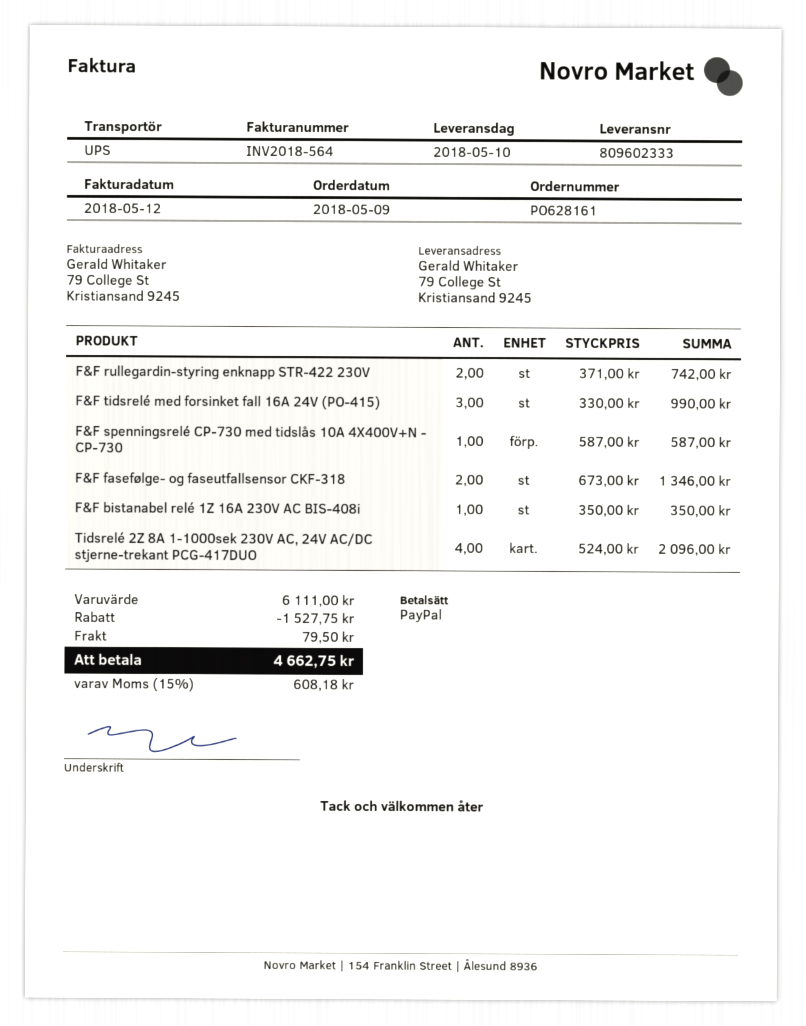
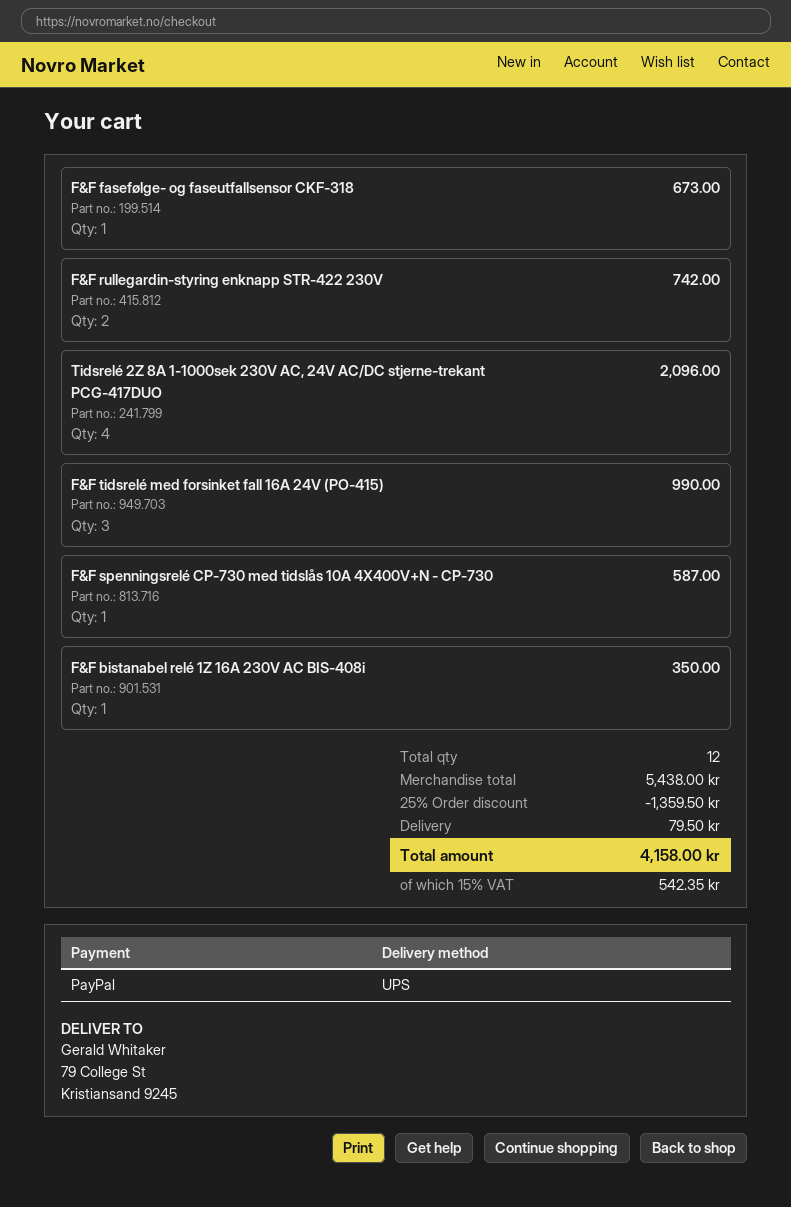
F&F fasefølge- og faseutfallsensor CKF-318: 2 for 1346.00 -> 1 for 673.00
subtotal: 6111.00 -> 5438.00
discount: 1527.75 -> 1359.50
tax: 15% = 608.18 -> 15% = 542.35
total: 4662.75 -> 4158.00

